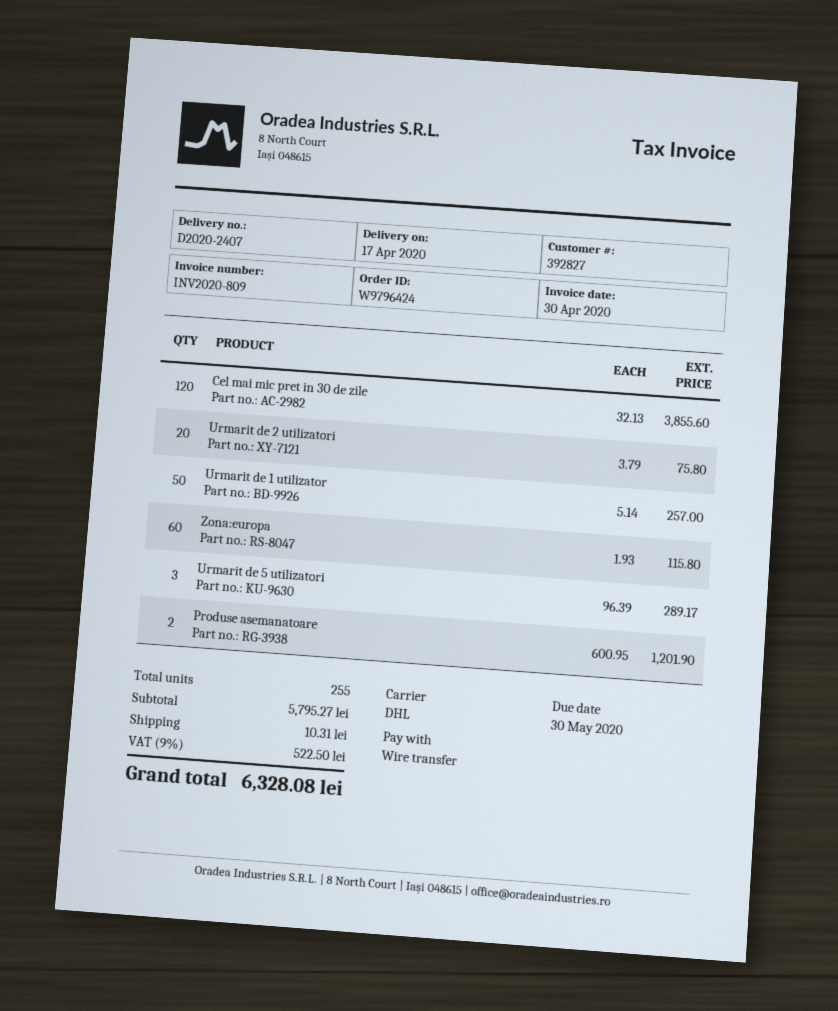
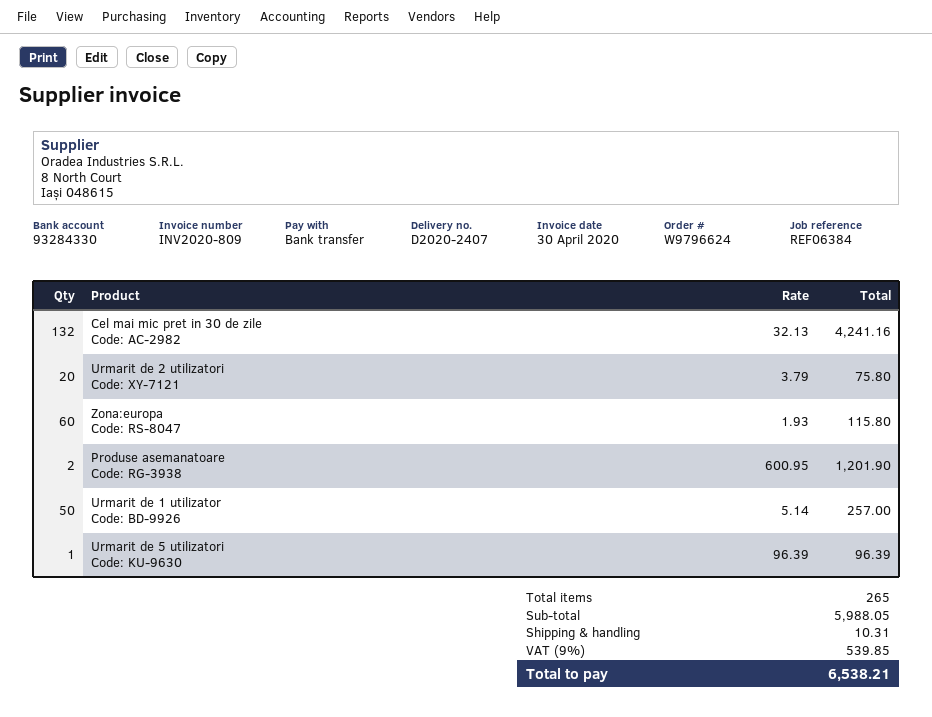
order number: W9796424 -> W9796624
Cel mai mic pret in 30 de zile: 120 x 32.13 = 3855.60 -> 132 x 32.13 = 4241.16
Urmarit de 5 utilizatori: 3 x 96.39 = 289.17 -> 1 x 96.39 = 96.39
total quantity: 255 -> 265
subtotal: 5795.27 -> 5988.05
tax: 9% = 522.50 -> 9% = 539.85
total: 6328.08 -> 6538.21

